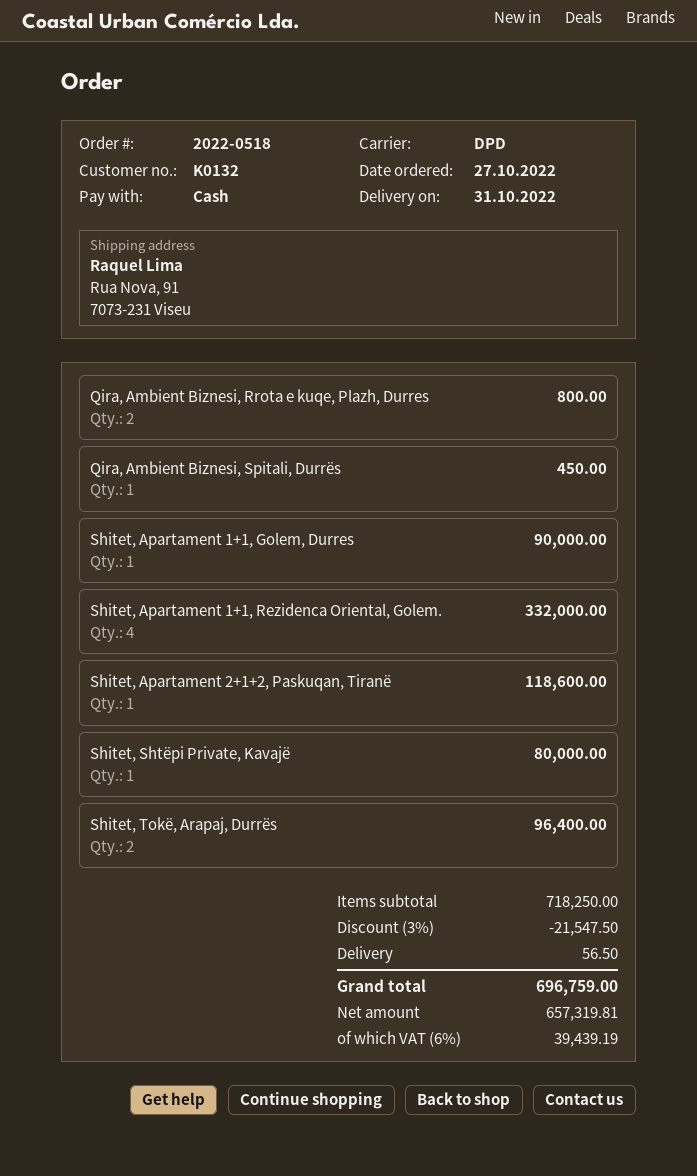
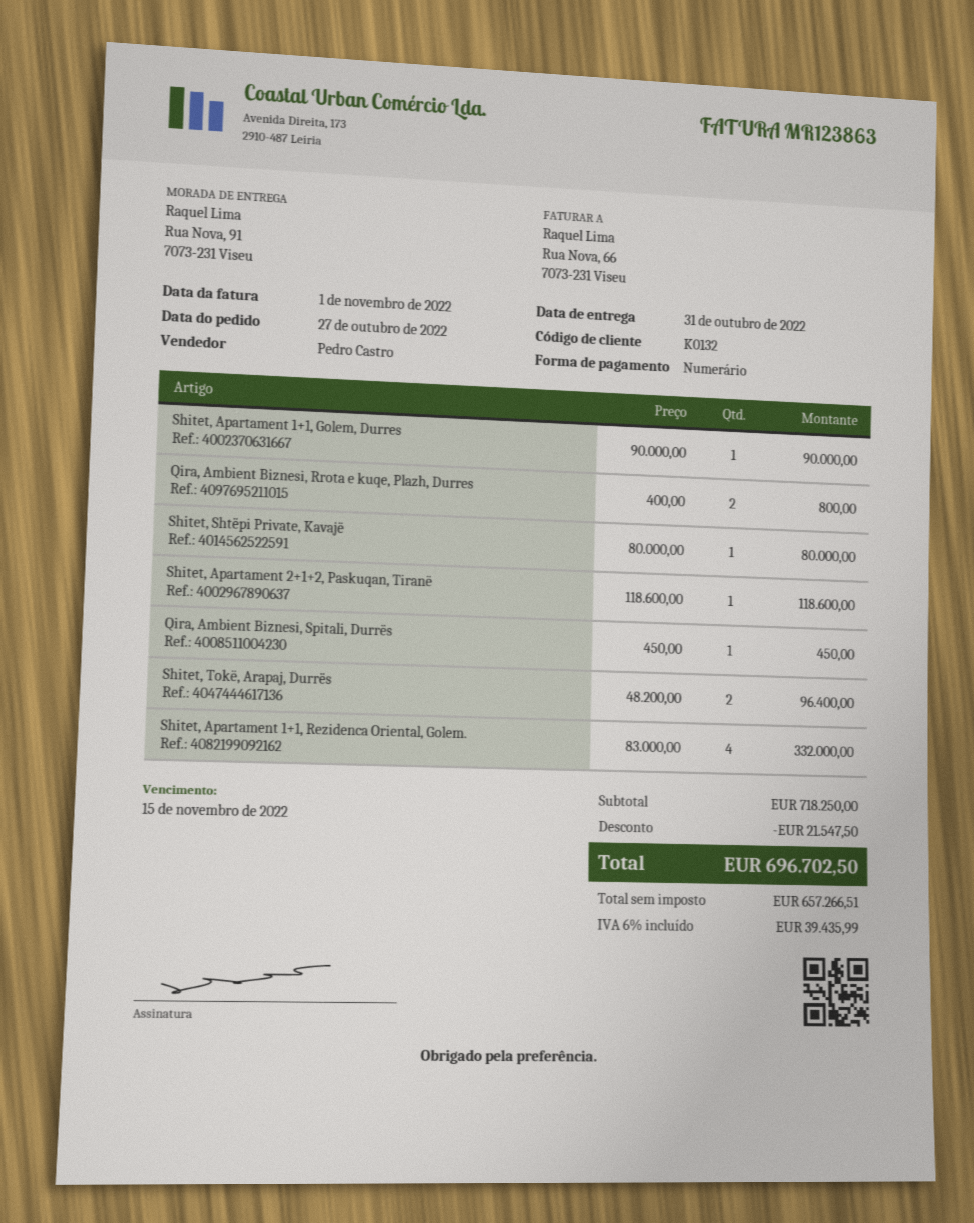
shipping: 56.50 -> none
net: 657319.81 -> 657266.51
tax: 6% = 39439.19 -> 6% = 39435.99
total: 696759.00 -> 696702.50

